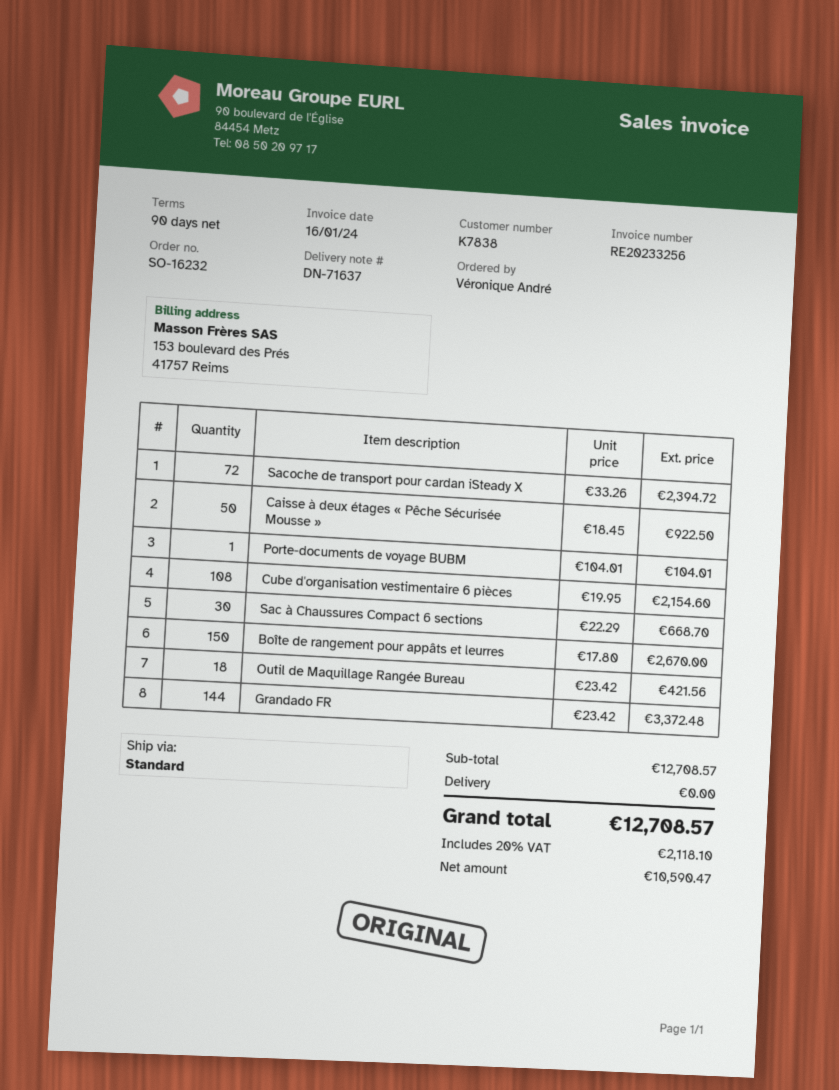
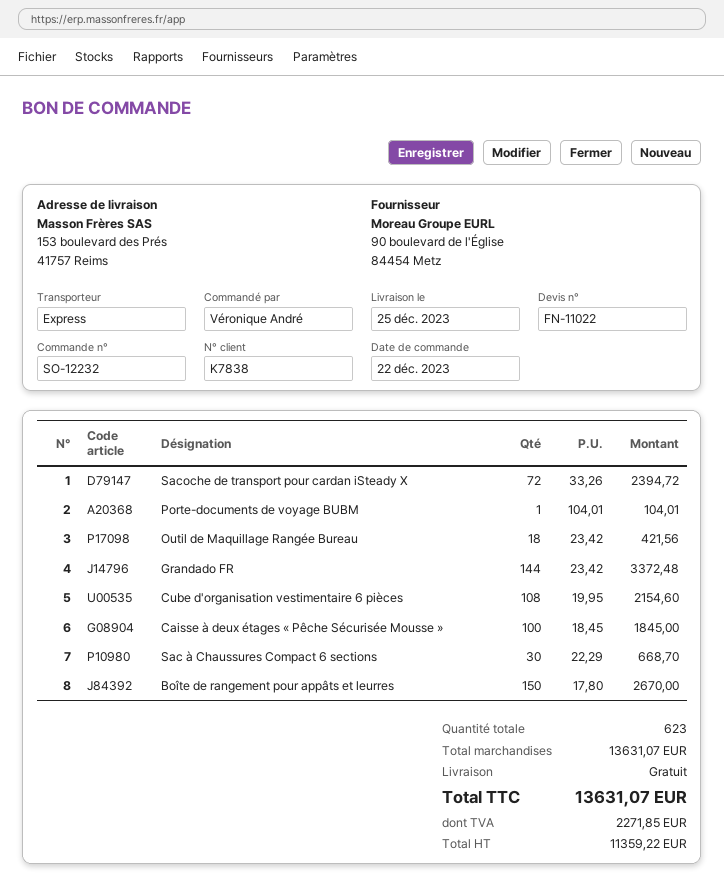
order number: SO-16232 -> SO-12232
shipping method: standard -> express
Caisse à deux étages « Pêche Sécurisée Mousse »: 50 x 18.45 = 922.50 -> 100 x 18.45 = 1845.00
subtotal: 12708.57 -> 13631.07
net: 10590.47 -> 11359.22
tax: 2118.10 -> 2271.85
total: 12708.57 -> 13631.07

